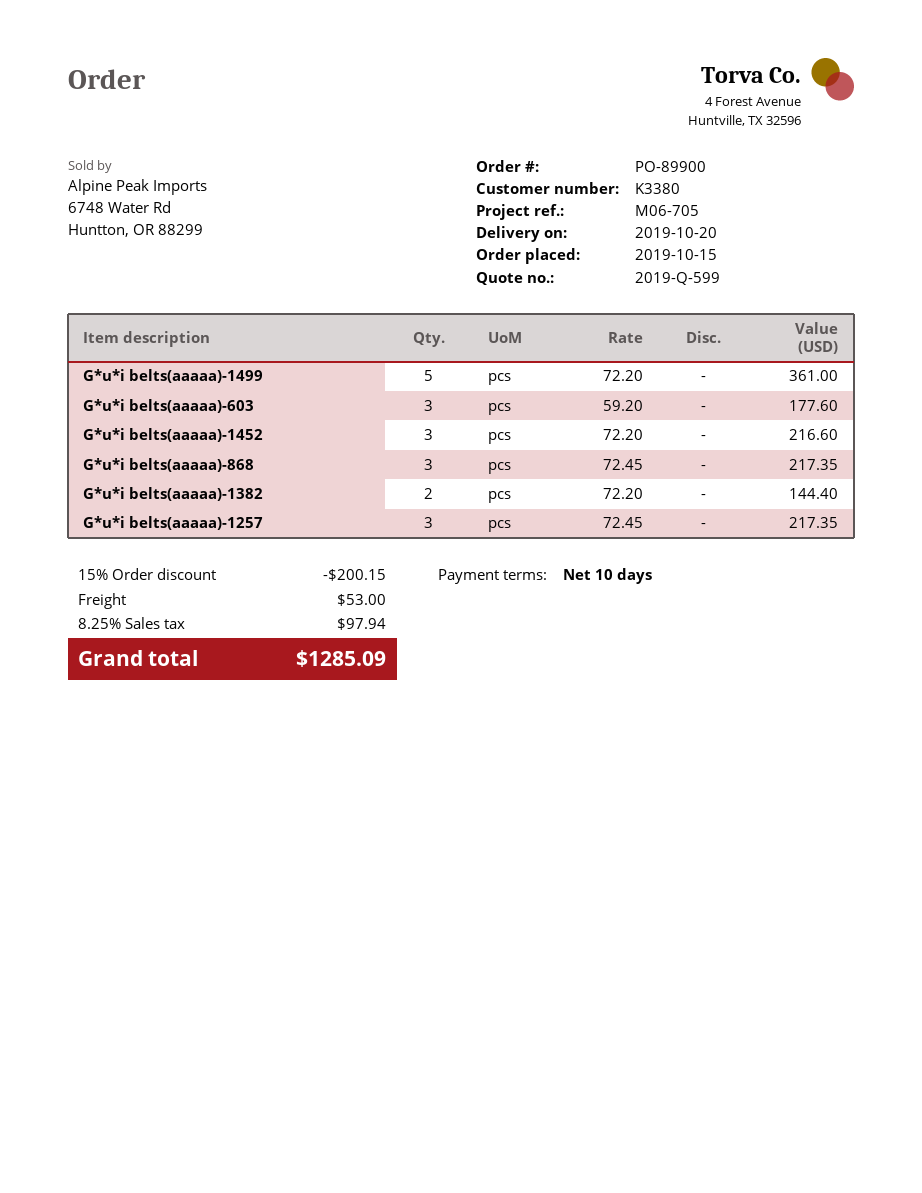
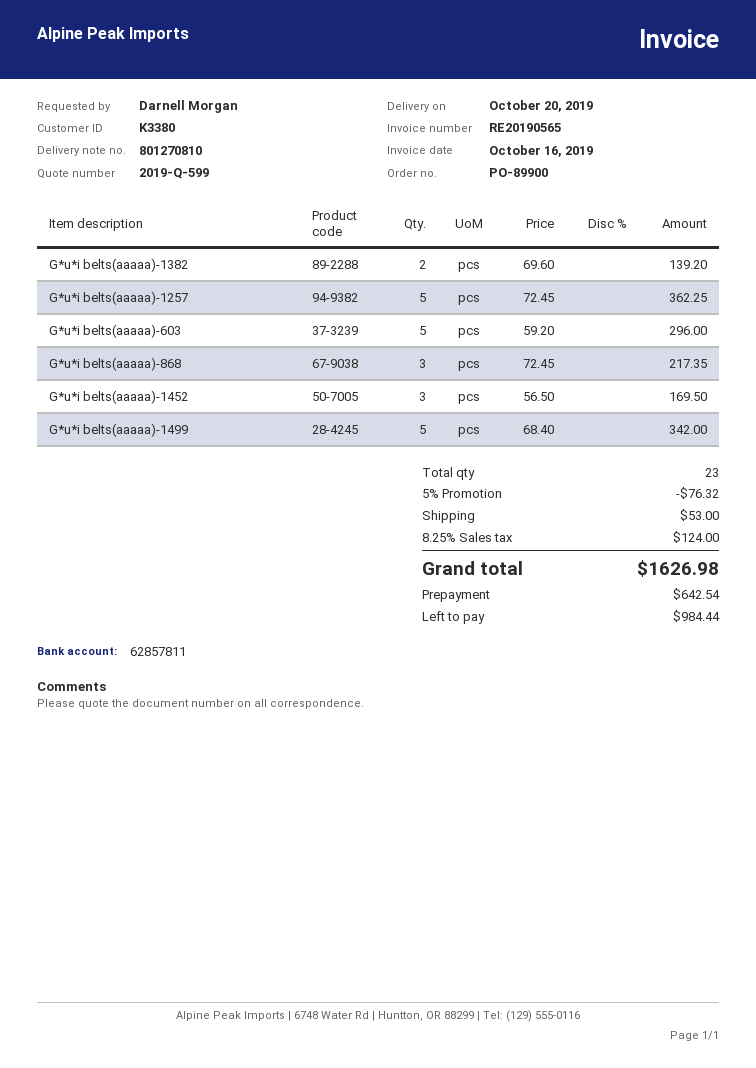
G*u*i belts(aaaaa)-1499: 5 x 72.20 = 361.00 -> 5 x 68.40 = 342.00
G*u*i belts(aaaaa)-603: 3 x 59.20 = 177.60 -> 5 x 59.20 = 296.00
G*u*i belts(aaaaa)-1452: 3 x 72.20 = 216.60 -> 3 x 56.50 = 169.50
G*u*i belts(aaaaa)-1382: 2 x 72.20 = 144.40 -> 2 x 69.60 = 139.20
G*u*i belts(aaaaa)-1257: 3 x 72.45 = 217.35 -> 5 x 72.45 = 362.25
discount: 15% = 200.15 -> 5% = 76.32
tax: 8.25% = 97.94 -> 8.25% = 124.00
total: 1285.09 -> 1626.98

